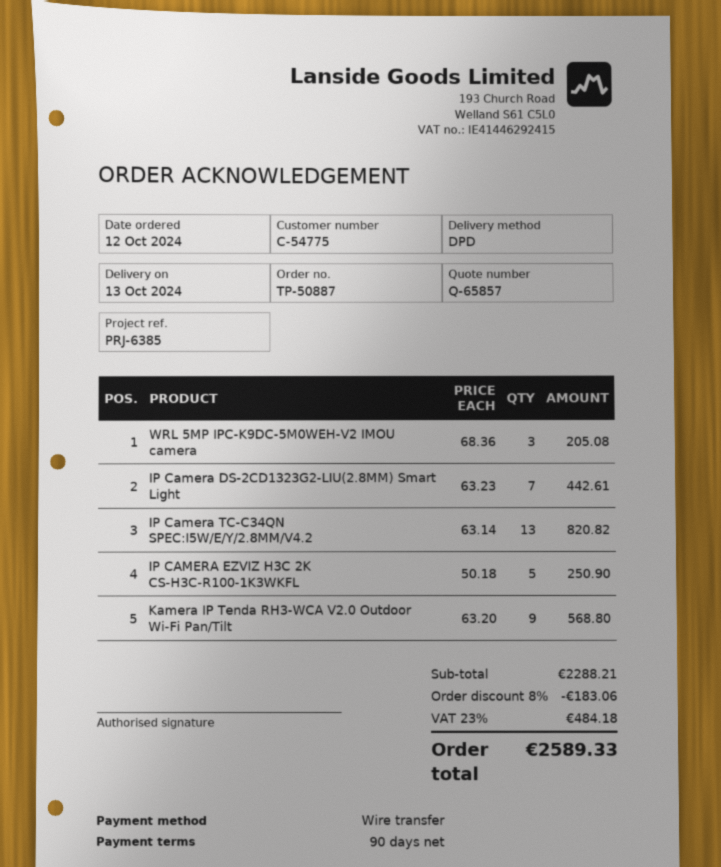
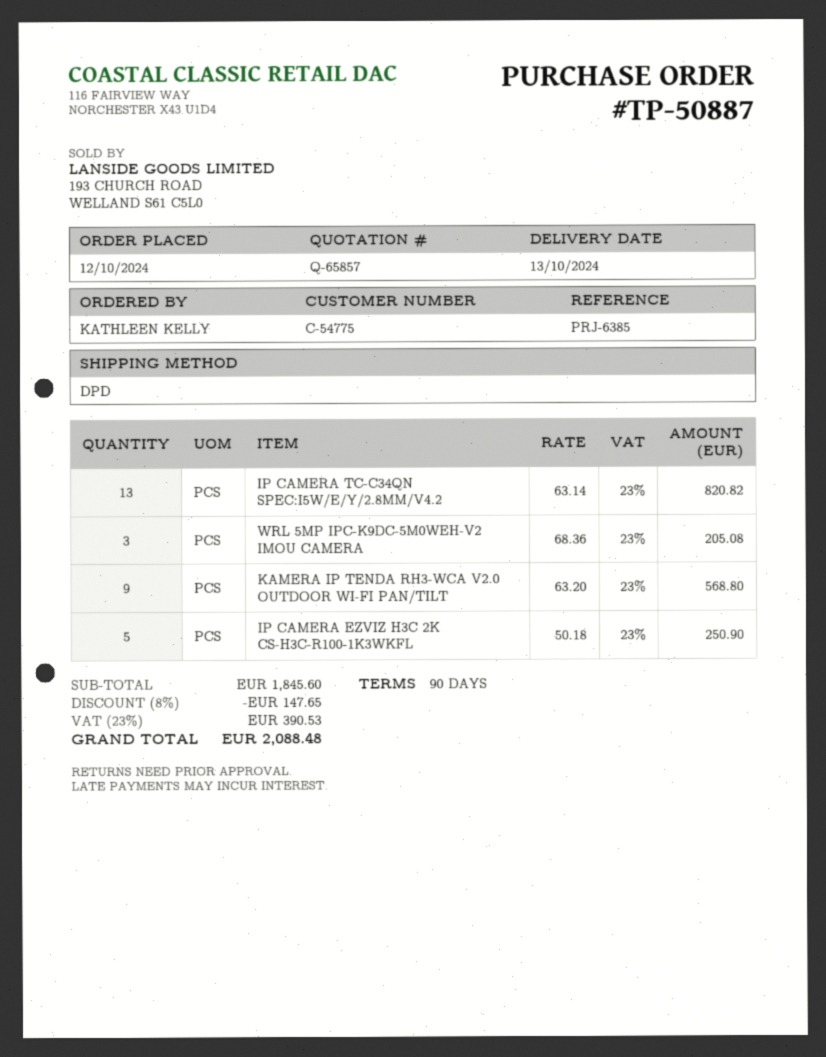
IP Camera DS-2CD1323G2-LIU(2.8MM) Smart Light: 7 x 63.23 = 442.61 -> none
subtotal: 2288.21 -> 1845.60
discount: 8% = 183.06 -> 8% = 147.65
tax: 23% = 484.18 -> 23% = 390.53
total: 2589.33 -> 2088.48

